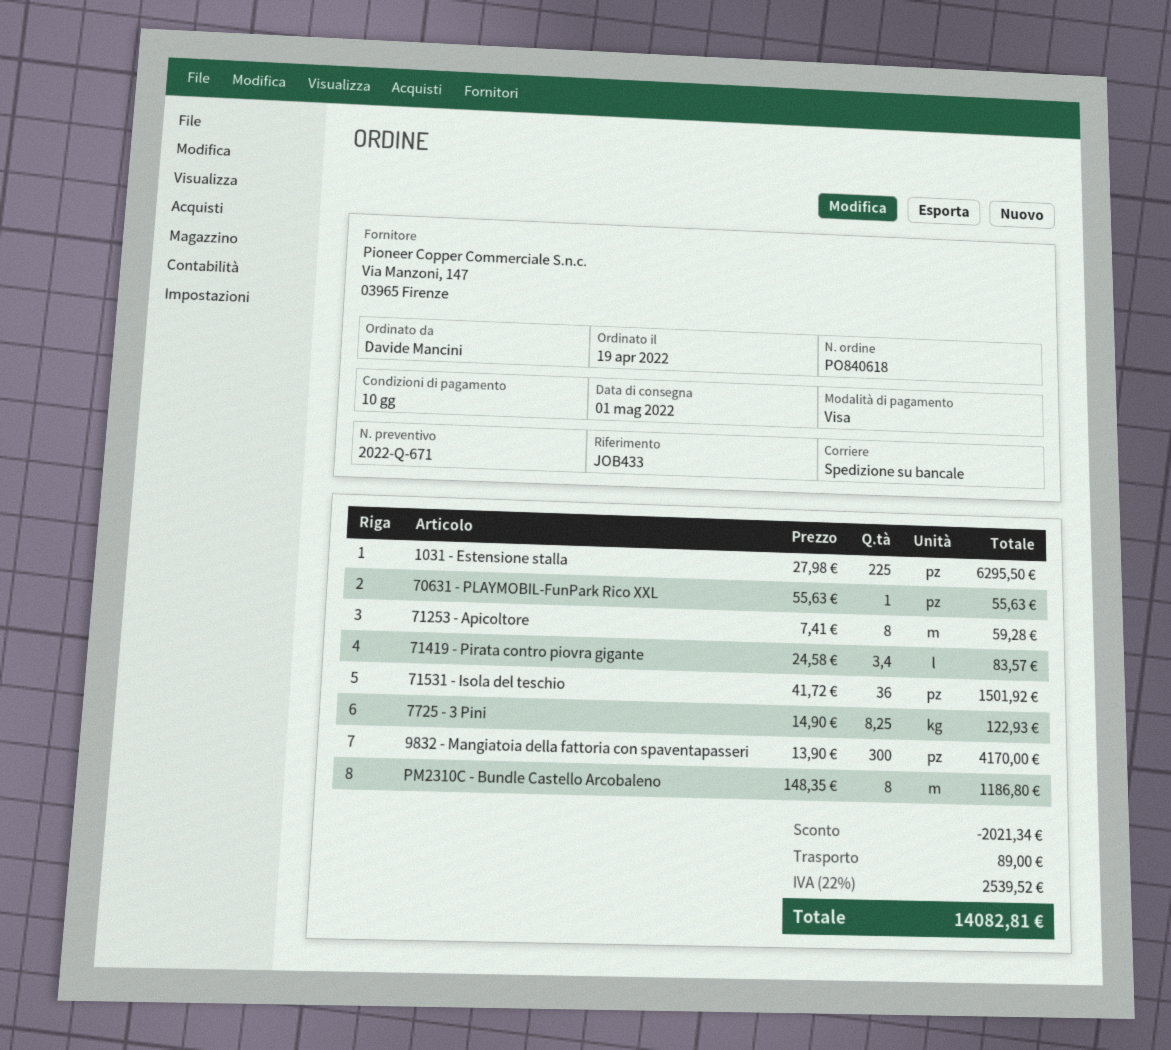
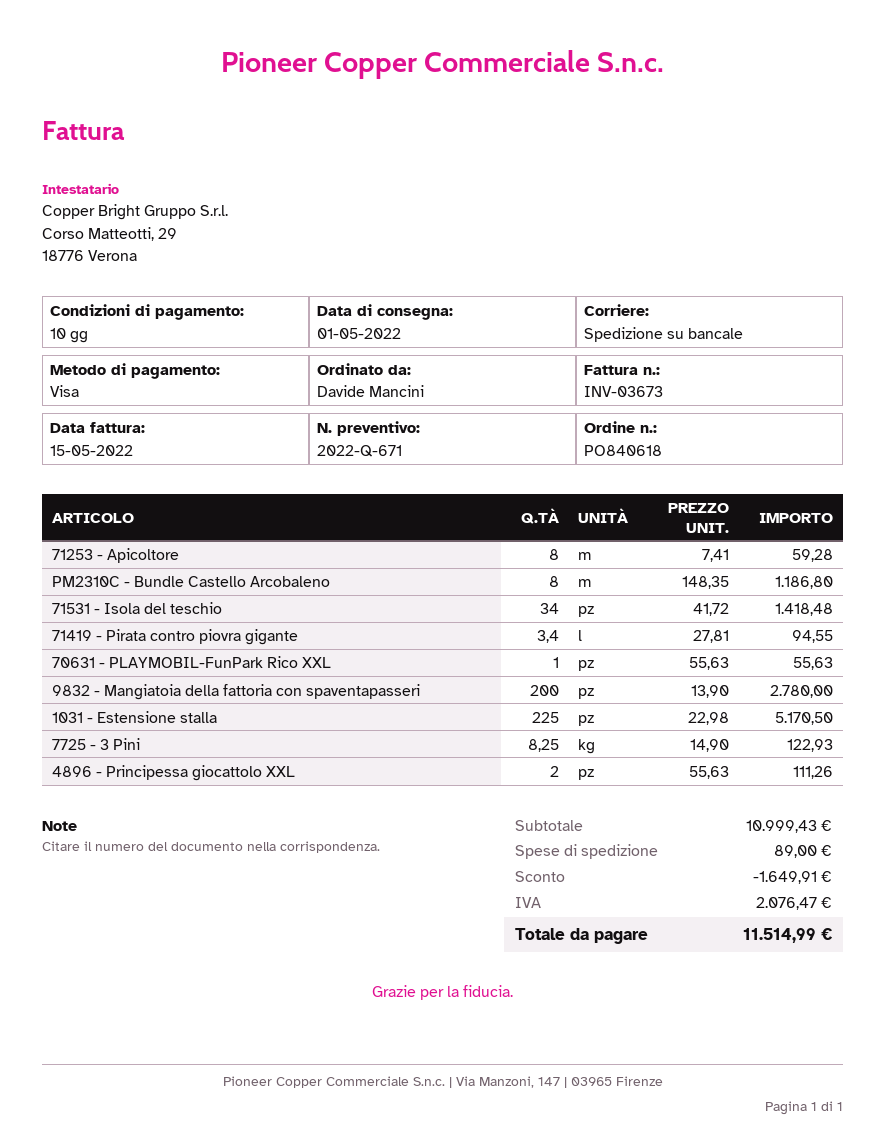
1031 - Estensione stalla: 225 x 27.98 = 6295.50 -> 225 x 22.98 = 5170.50
71419 - Pirata contro piovra gigante: 3.4 x 24.58 = 83.57 -> 3.4 x 27.81 = 94.55
71531 - Isola del teschio: 36 x 41.72 = 1501.92 -> 34 x 41.72 = 1418.48
9832 - Mangiatoia della fattoria con spaventapasseri: 300 x 13.90 = 4170.00 -> 200 x 13.90 = 2780.00
4896 - Principessa giocattolo XXL: none -> 2 x 55.63 = 111.26
discount: 2021.34 -> 1649.91
tax: 2539.52 -> 2076.47
total: 14082.81 -> 11514.99

